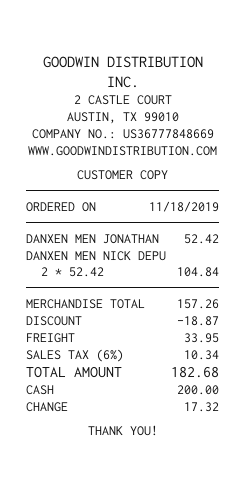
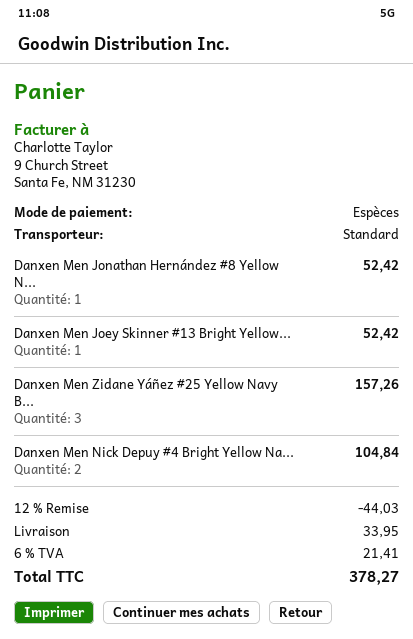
Danxen Men Joey Skinner #13 Bright Yellow...: none -> 1 for 52.42
Danxen Men Zidane Yáñez #25 Yellow Navy B...: none -> 3 for 157.26
discount: 18.87 -> 44.03
tax: 6% = 10.34 -> 6% = 21.41
total: 182.68 -> 378.27

